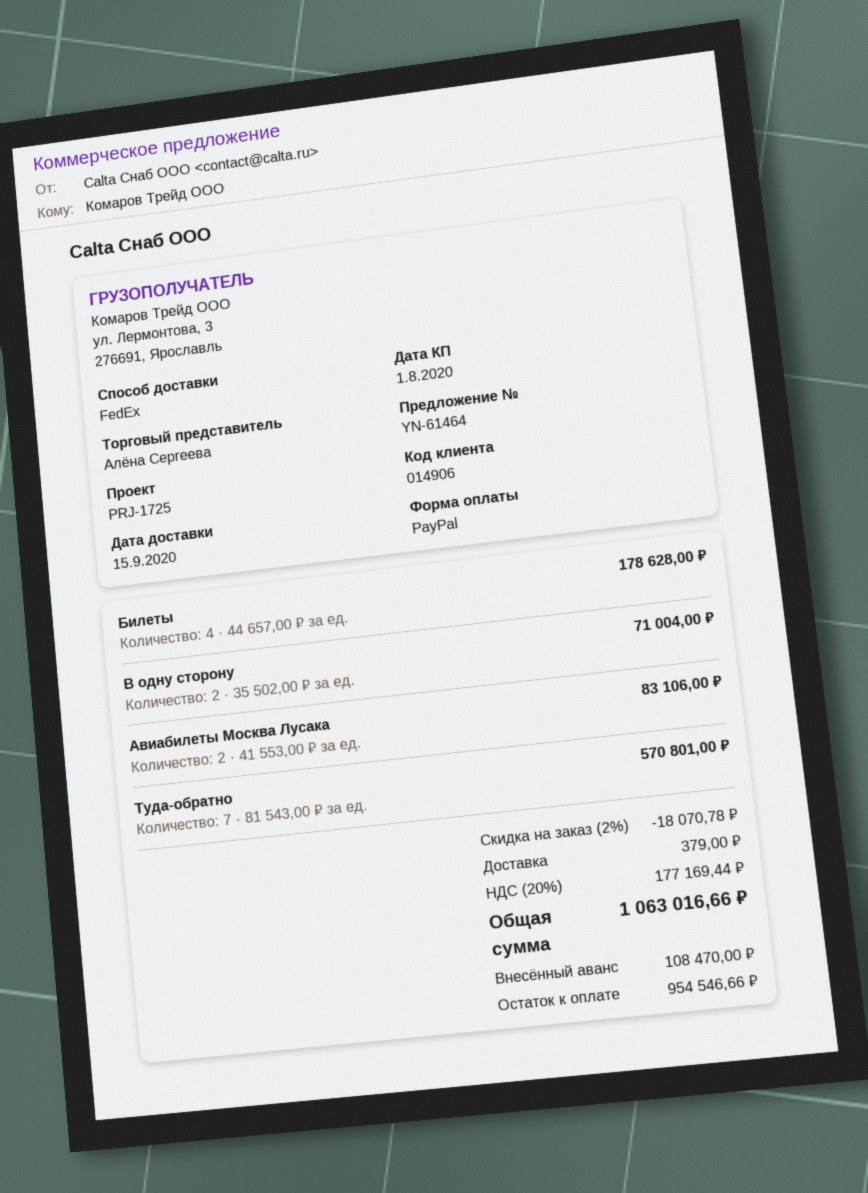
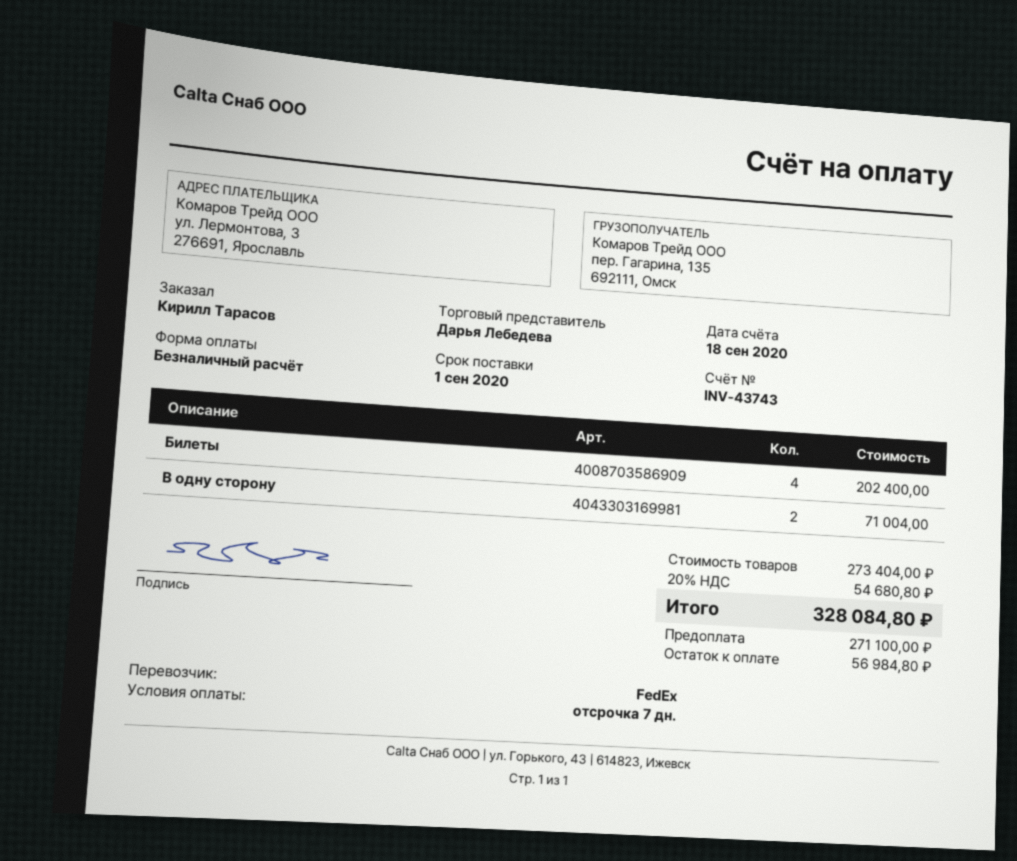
delivery date: 2020-09-15 -> 2020-09-01
sales rep: Алёна Сергеева -> Дарья Лебедева
payment method: PayPal -> bank transfer
ship to: ул. Лермонтова, 3, 276691, Ярославль -> пер. Гагарина, 135, 692111, Омск
Билеты: 4 for 178628.00 -> 4 for 202400.00
Авиабилеты Москва Лусака: 2 for 83106.00 -> none
Туда-обратно: 7 for 570801.00 -> none
discount: 2% = 18070.78 -> none
shipping: 379.00 -> none
tax: 20% = 177169.44 -> 20% = 54680.80
total: 1063016.66 -> 328084.80
deposit: 108470.00 -> 271100.00
balance: 954546.66 -> 56984.80

